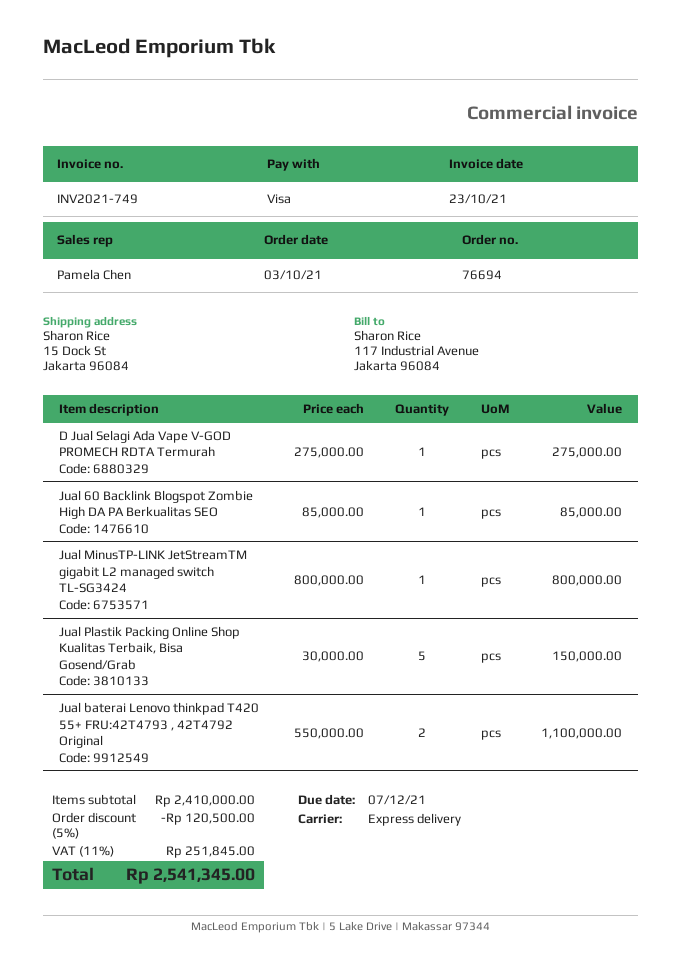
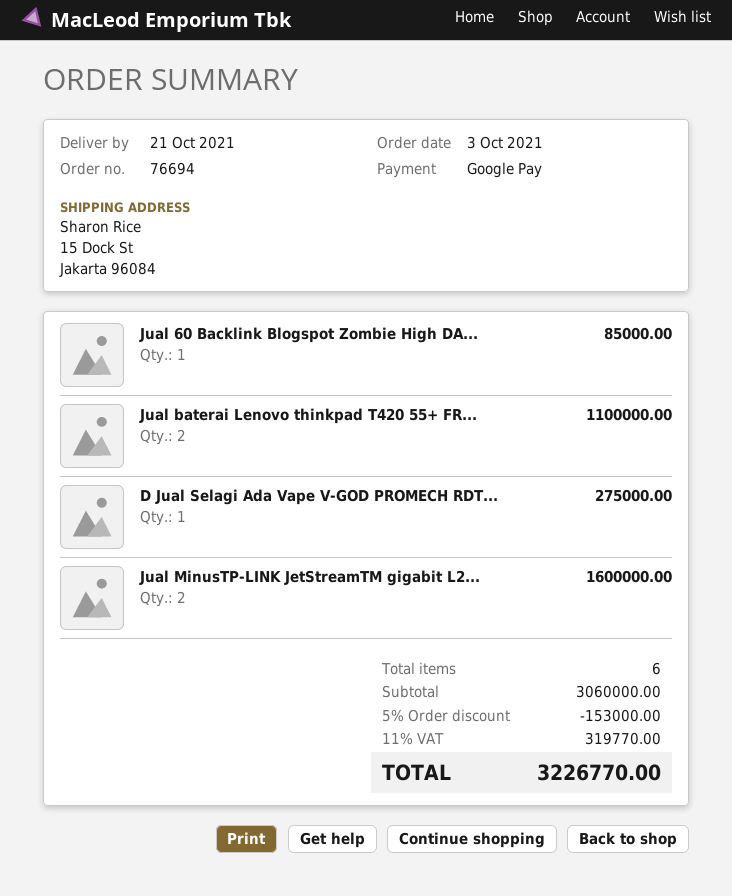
payment method: Visa -> Google Pay
Jual MinusTP-LINK JetStreamTM gigabit L2 managed switch TL-SG3424: 1 for 800000.00 -> 2 for 1600000.00
Jual Plastik Packing Online Shop Kualitas Terbaik, Bisa Gosend/Grab: 5 for 150000.00 -> none
subtotal: 2410000.00 -> 3060000.00
discount: 5% = 120500.00 -> 5% = 153000.00
tax: 11% = 251845.00 -> 11% = 319770.00
total: 2541345.00 -> 3226770.00

